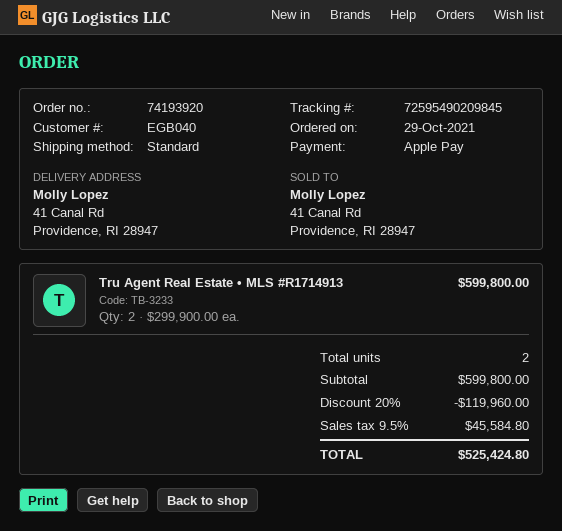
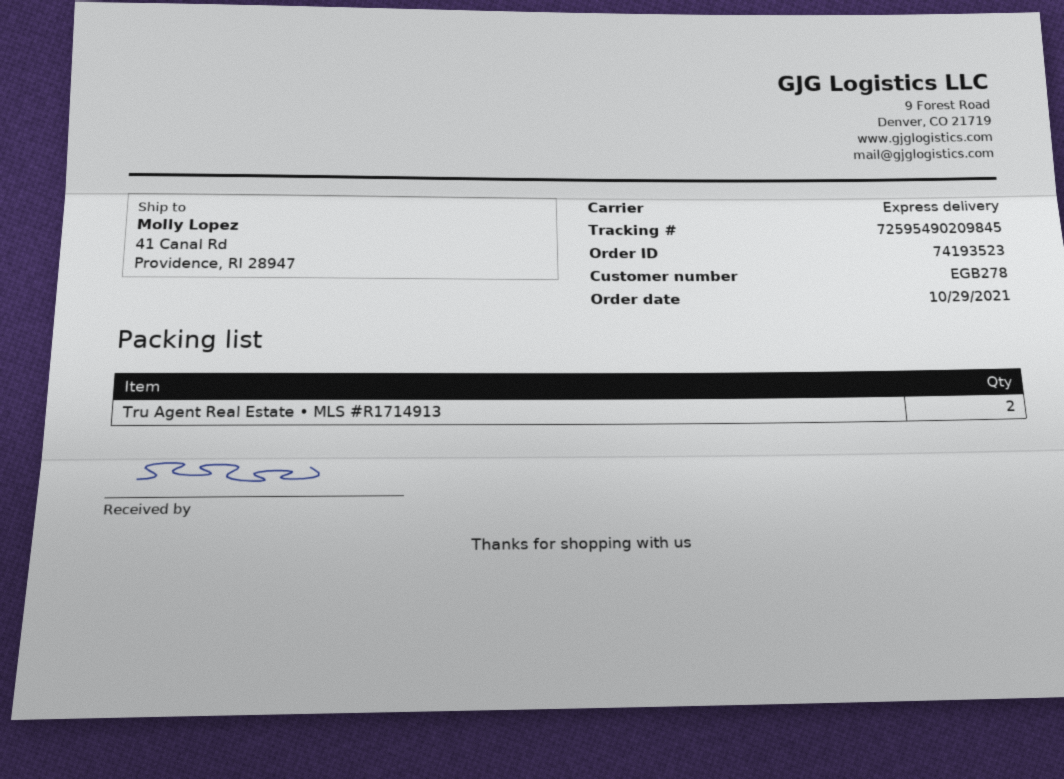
order number: 74193920 -> 74193523
customer number: EGB040 -> EGB278
shipping method: standard -> express

